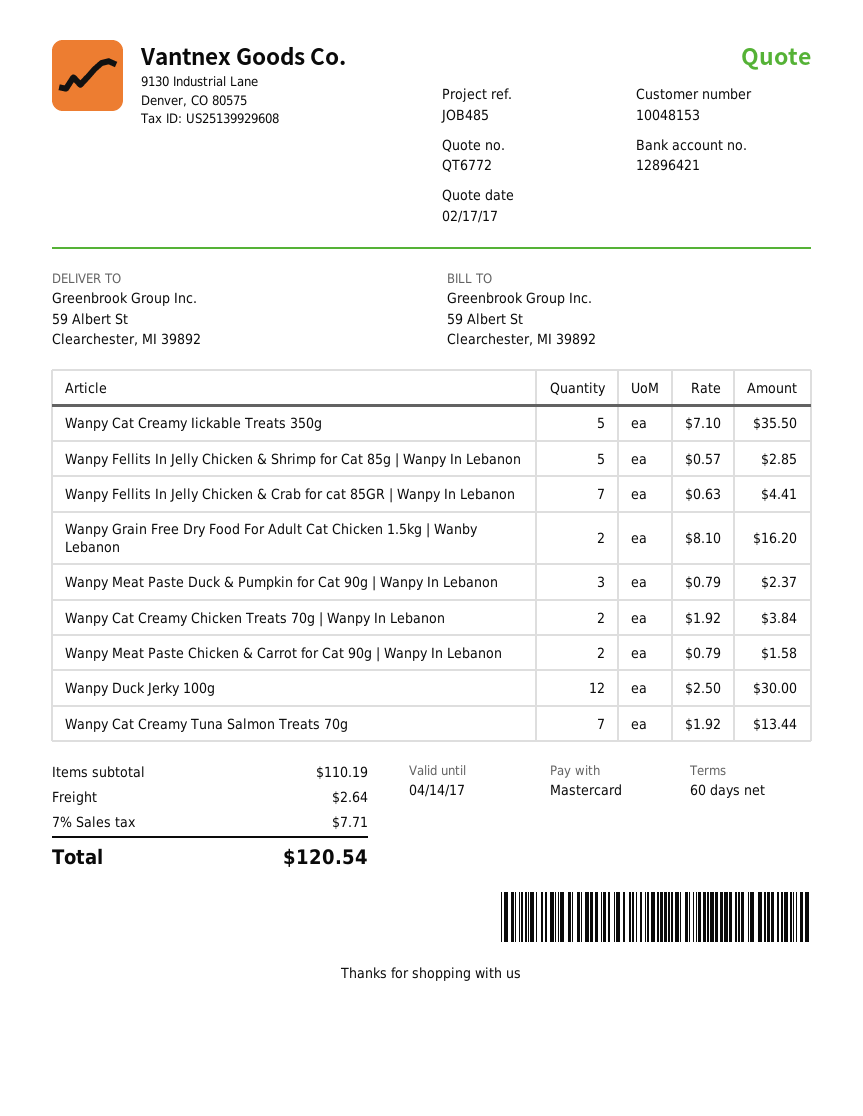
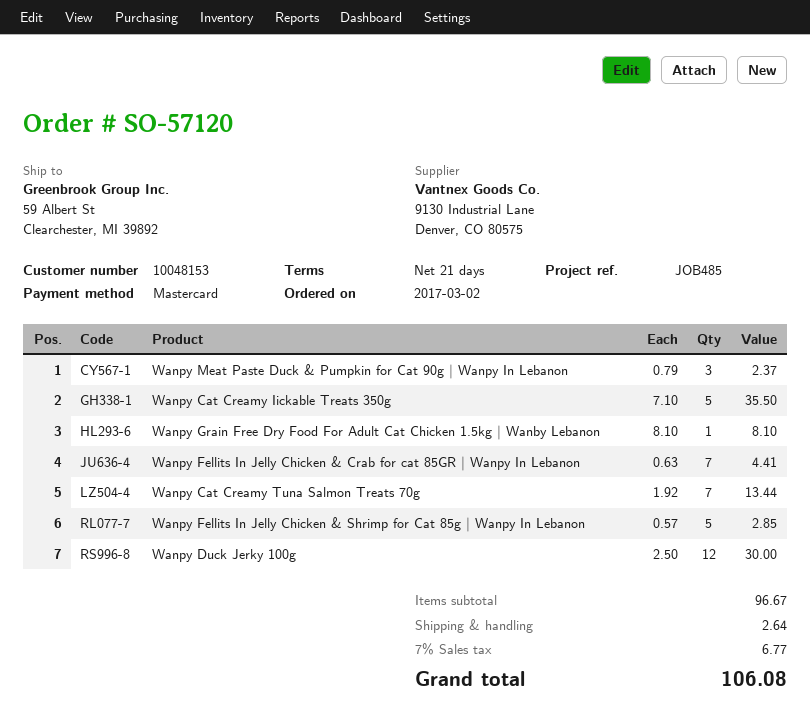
payment terms: 60 days -> 21 days
Wanpy Grain Free Dry Food For Adult Cat Chicken 1.5kg | Wanby Lebanon: 2 x 8.10 = 16.20 -> 1 x 8.10 = 8.10
Wanpy Cat Creamy Chicken Treats 70g | Wanpy In Lebanon: 2 x 1.92 = 3.84 -> none
Wanpy Meat Paste Chicken & Carrot for Cat 90g | Wanpy In Lebanon: 2 x 0.79 = 1.58 -> none
subtotal: 110.19 -> 96.67
tax: 7% = 7.71 -> 7% = 6.77
total: 120.54 -> 106.08

